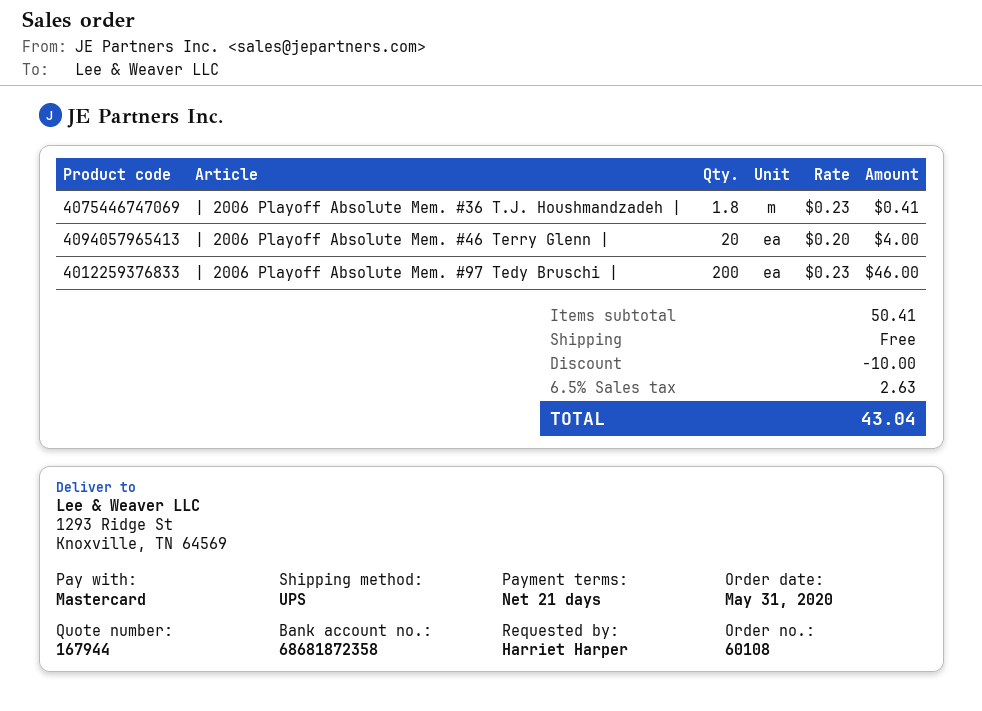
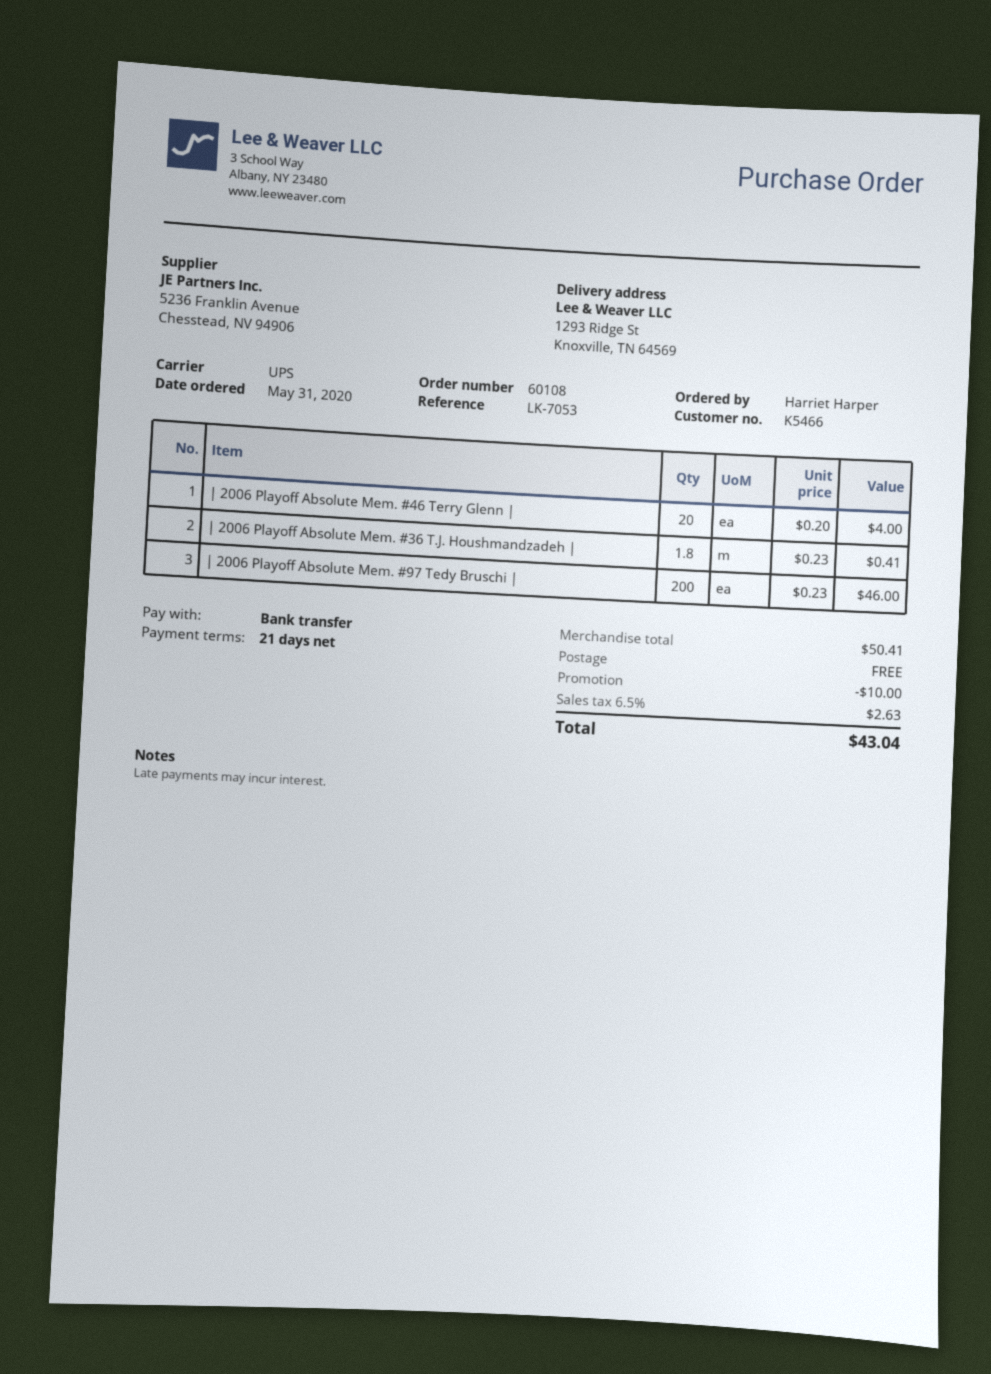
payment method: Mastercard -> bank transfer

